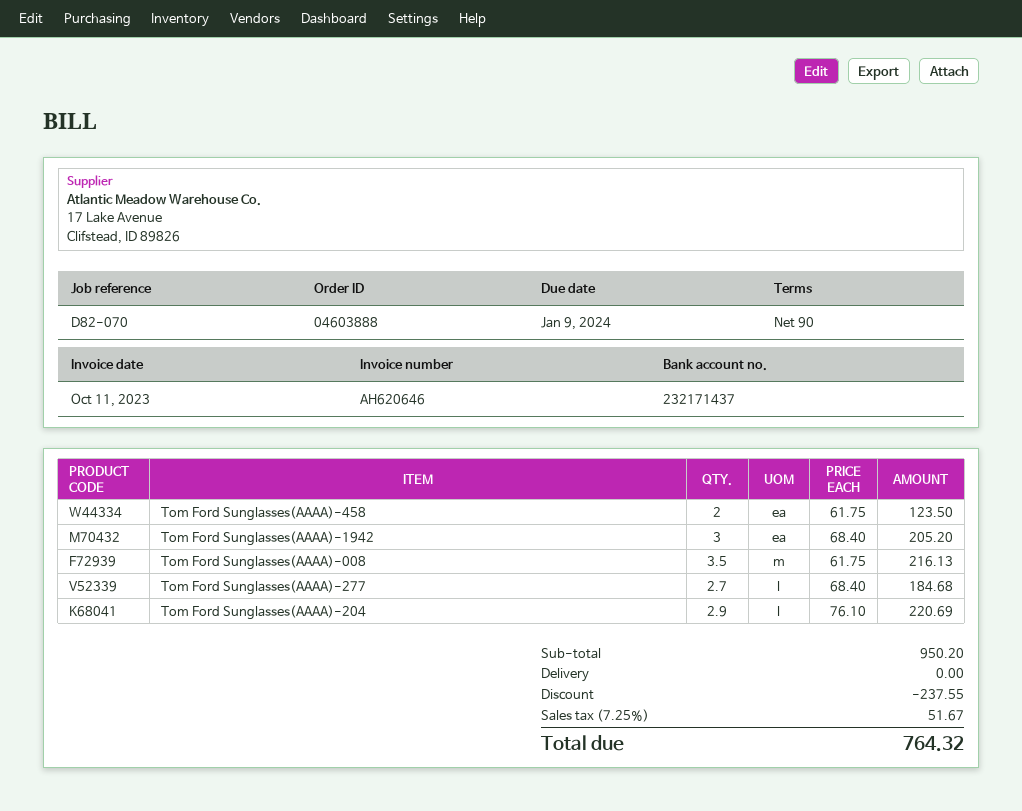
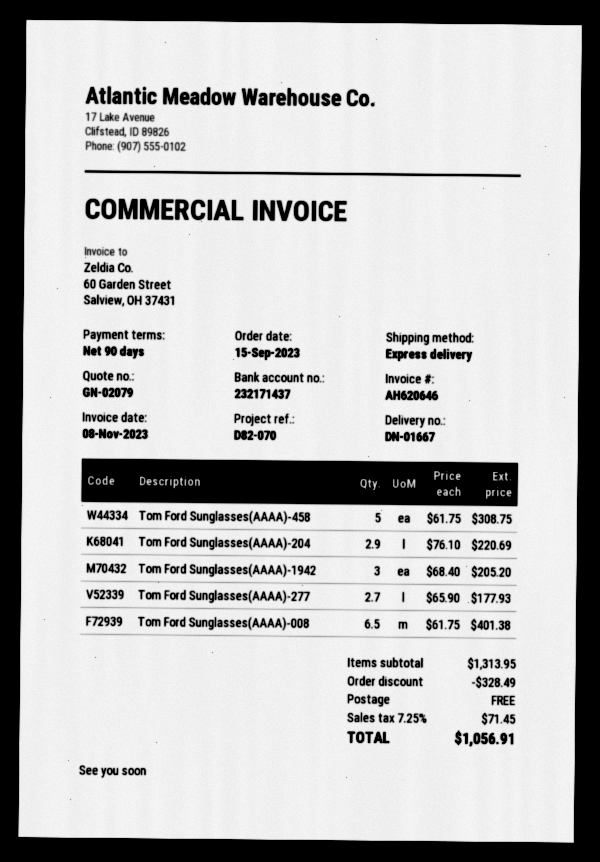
invoice date: 2023-10-11 -> 2023-11-08
Tom Ford Sunglasses(AAAA)-458: 2 x 61.75 = 123.50 -> 5 x 61.75 = 308.75
Tom Ford Sunglasses(AAAA)-008: 3.5 x 61.75 = 216.13 -> 6.5 x 61.75 = 401.38
Tom Ford Sunglasses(AAAA)-277: 2.7 x 68.40 = 184.68 -> 2.7 x 65.90 = 177.93
subtotal: 950.20 -> 1313.95
discount: 237.55 -> 328.49
tax: 7.25% = 51.67 -> 7.25% = 71.45
total: 764.32 -> 1056.91

